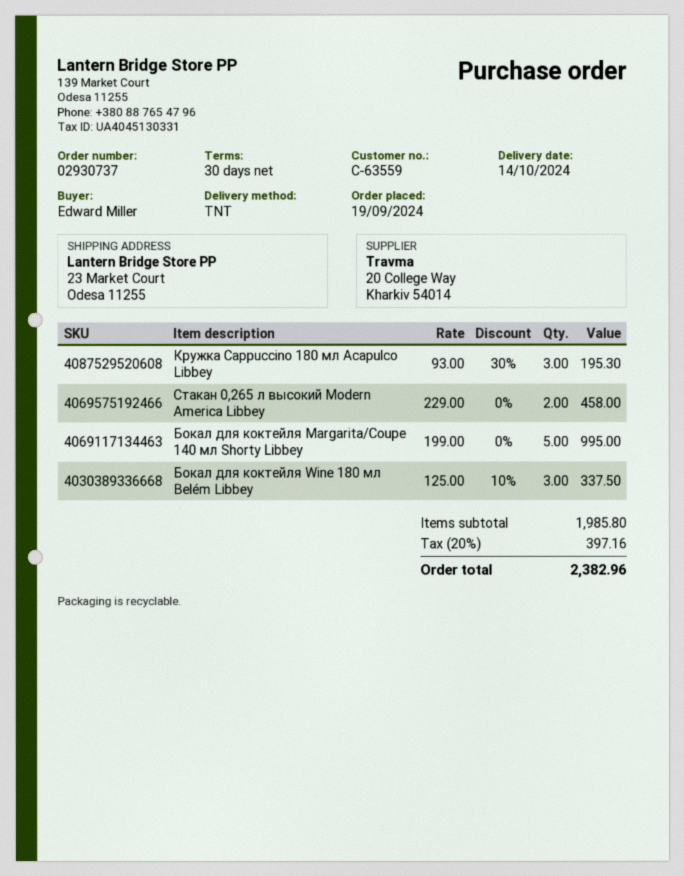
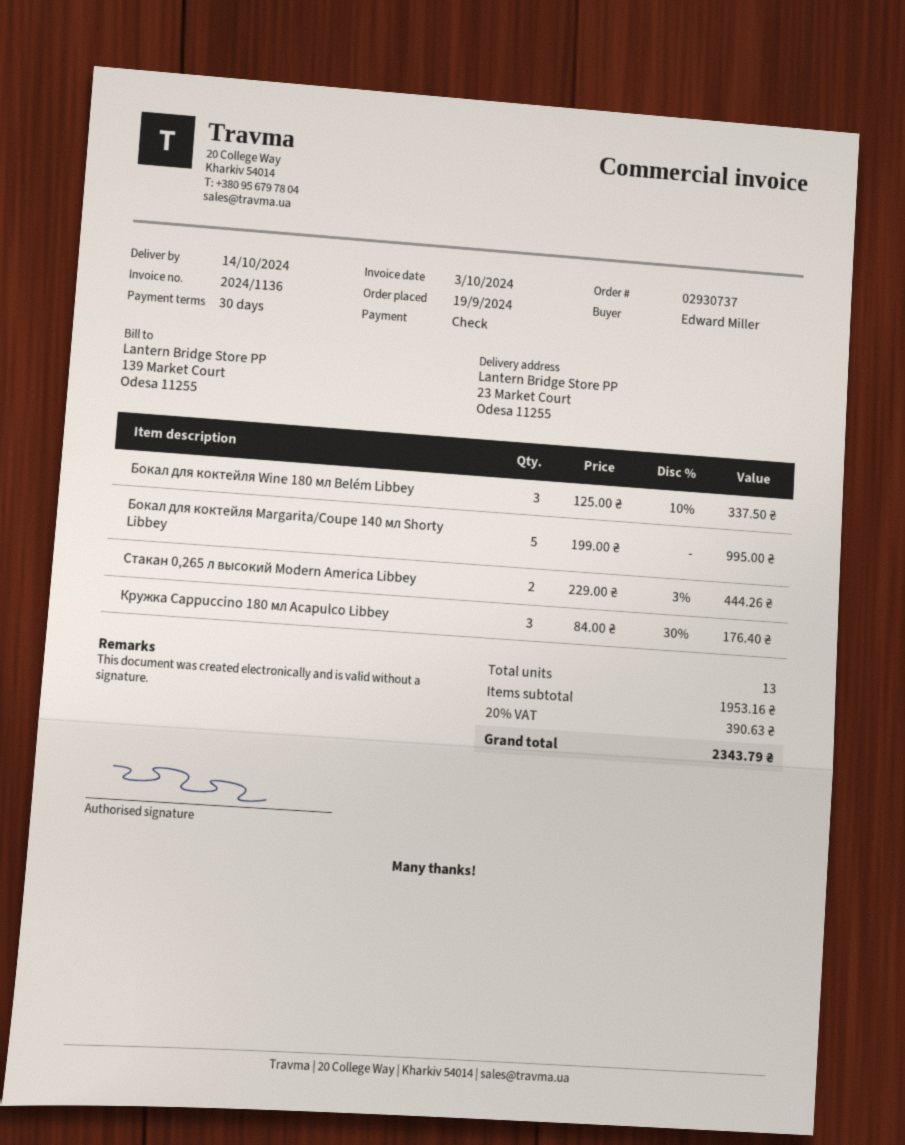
Кружка Cappuccino 180 мл Acapulco Libbey: 3 x 93.00 - 30% = 195.30 -> 3 x 84.00 - 30% = 176.40
Стакан 0,265 л высокий Modern America Libbey: 2 x 229.00 = 458.00 -> 2 x 229.00 - 3% = 444.26
subtotal: 1985.80 -> 1953.16
tax: 20% = 397.16 -> 20% = 390.63
total: 2382.96 -> 2343.79

